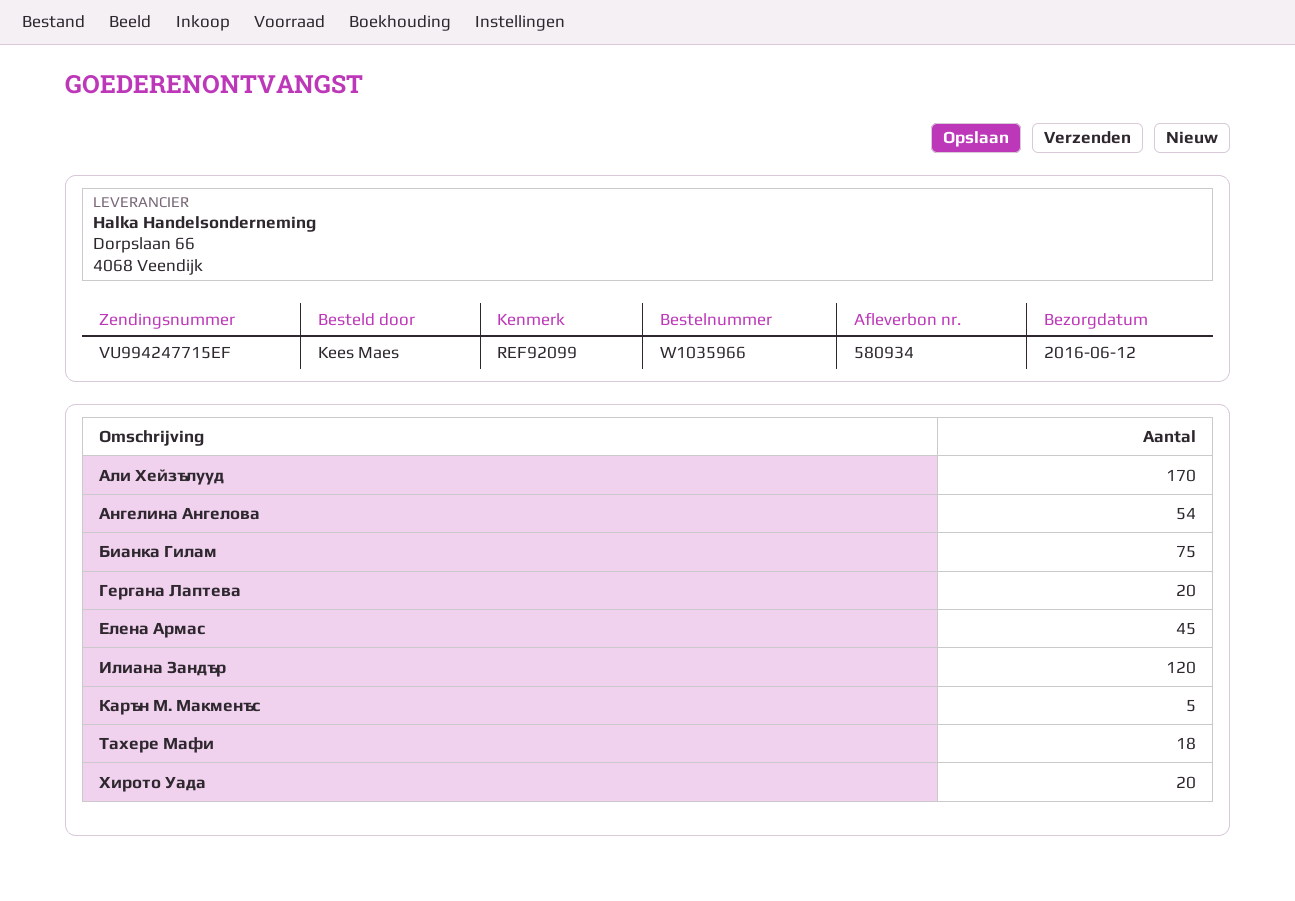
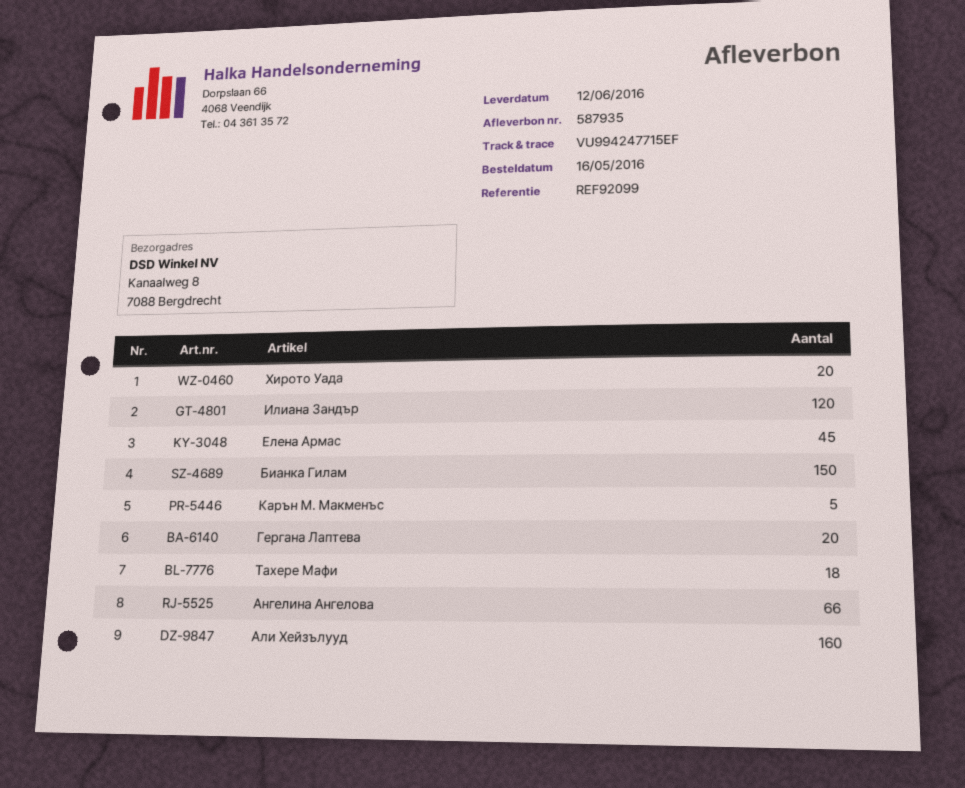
delivery note number: 580934 -> 587935
Али Хейзълууд: 170 -> 160
Ангелина Ангелова: 54 -> 66
Бианка Гилам: 75 -> 150

